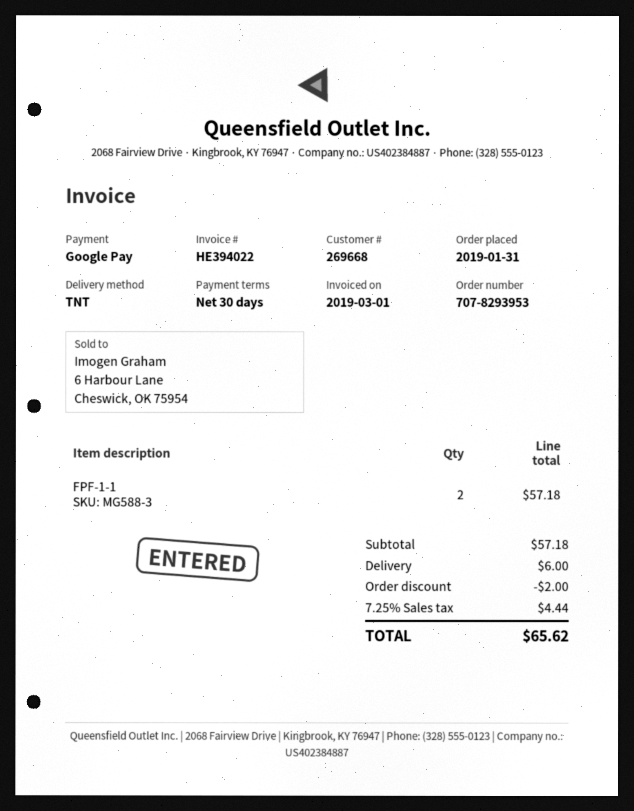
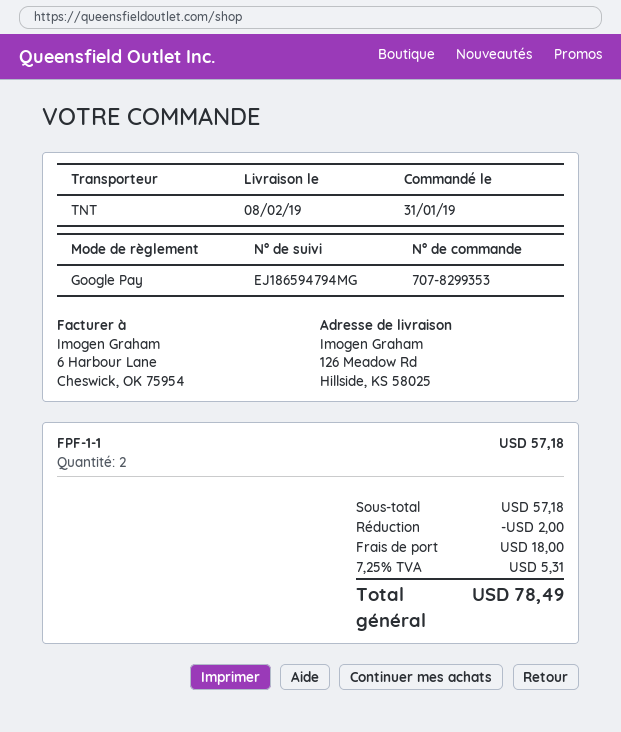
order number: 707-8293953 -> 707-8299353
shipping: 6.00 -> 18.00
tax: 7.25% = 4.44 -> 7.25% = 5.31
total: 65.62 -> 78.49

